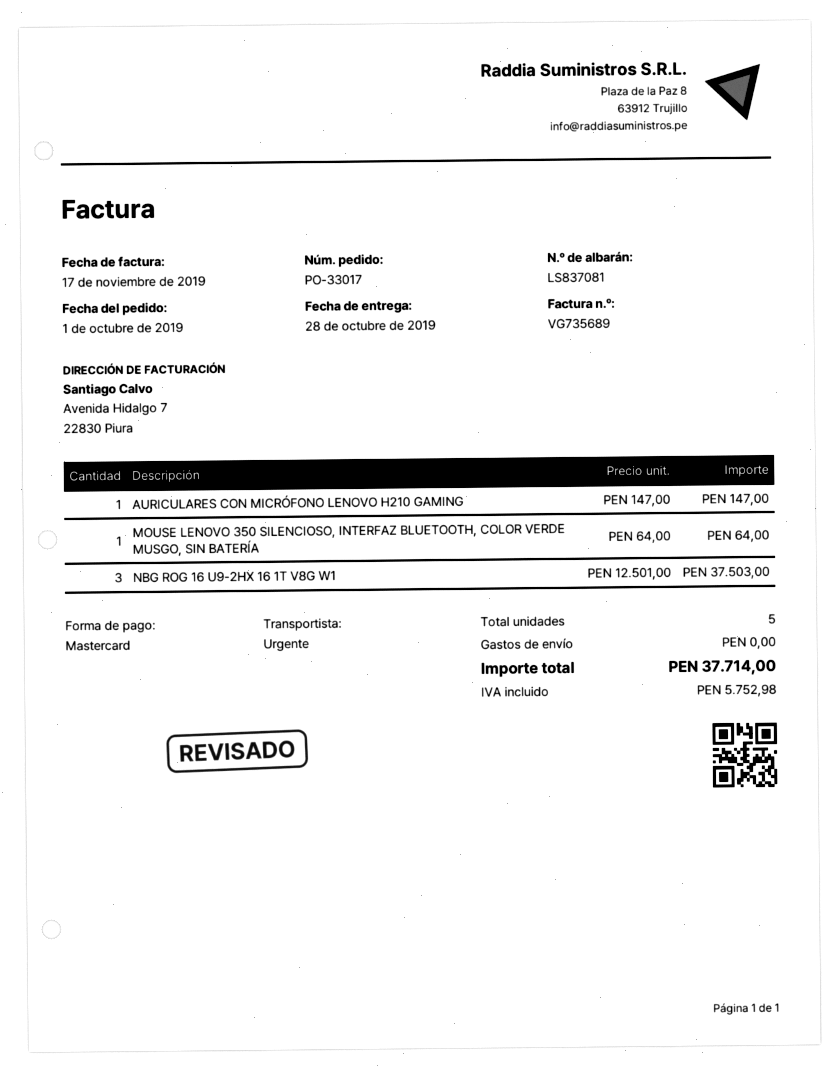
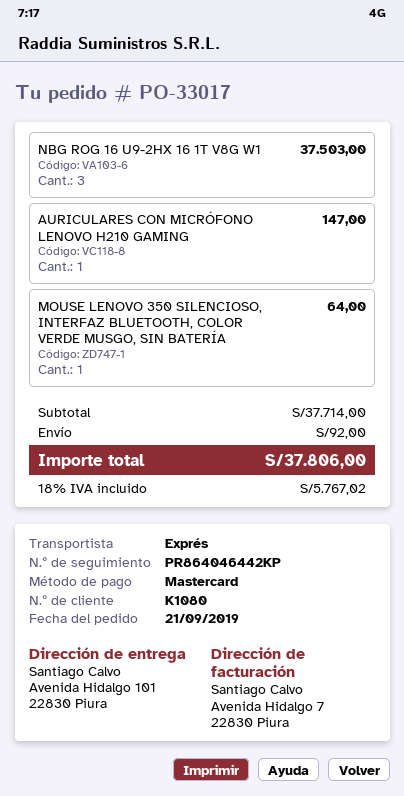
order date: 2019-10-01 -> 2019-09-21
shipping: 0.00 -> 92.00
tax: 5752.98 -> 5767.02
total: 37714.00 -> 37806.00

